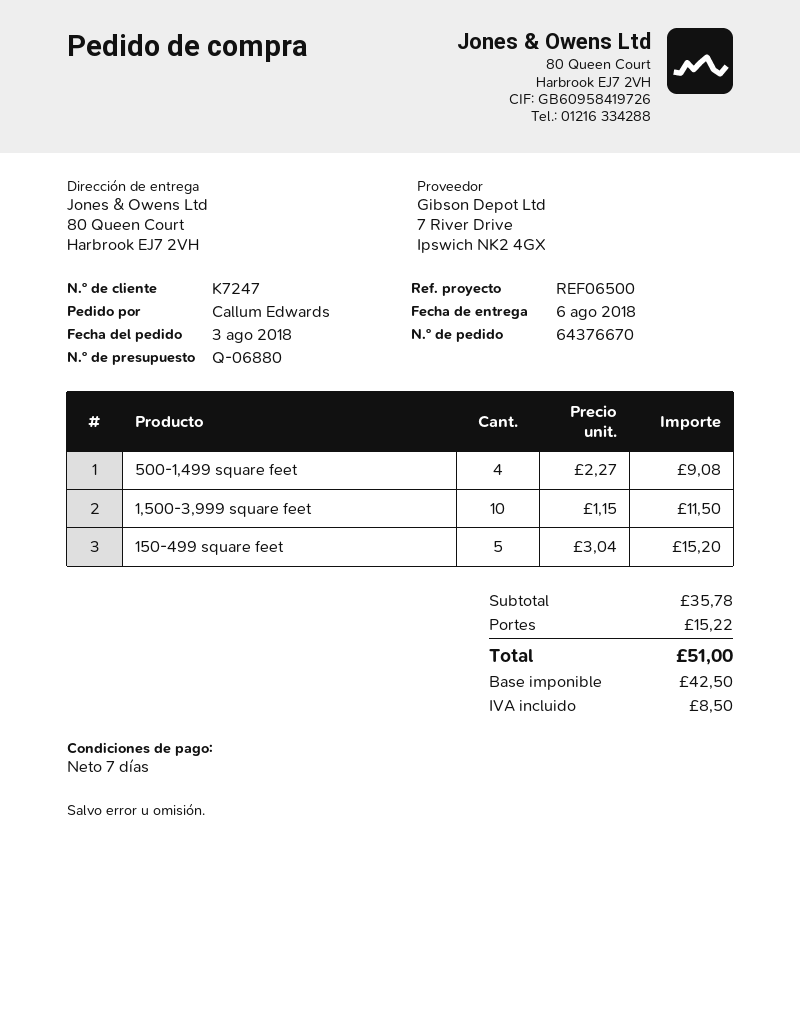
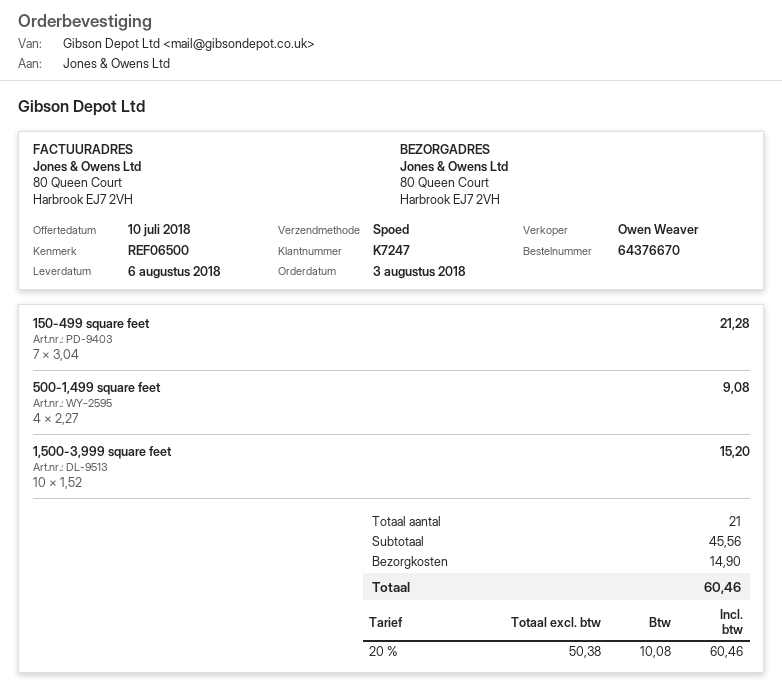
1,500-3,999 square feet: 10 x 1.15 = 11.50 -> 10 x 1.52 = 15.20
150-499 square feet: 5 x 3.04 = 15.20 -> 7 x 3.04 = 21.28
subtotal: 35.78 -> 45.56
shipping: 15.22 -> 14.90
net: 42.50 -> 50.38
tax: 8.50 -> 10.08
total: 51.00 -> 60.46

